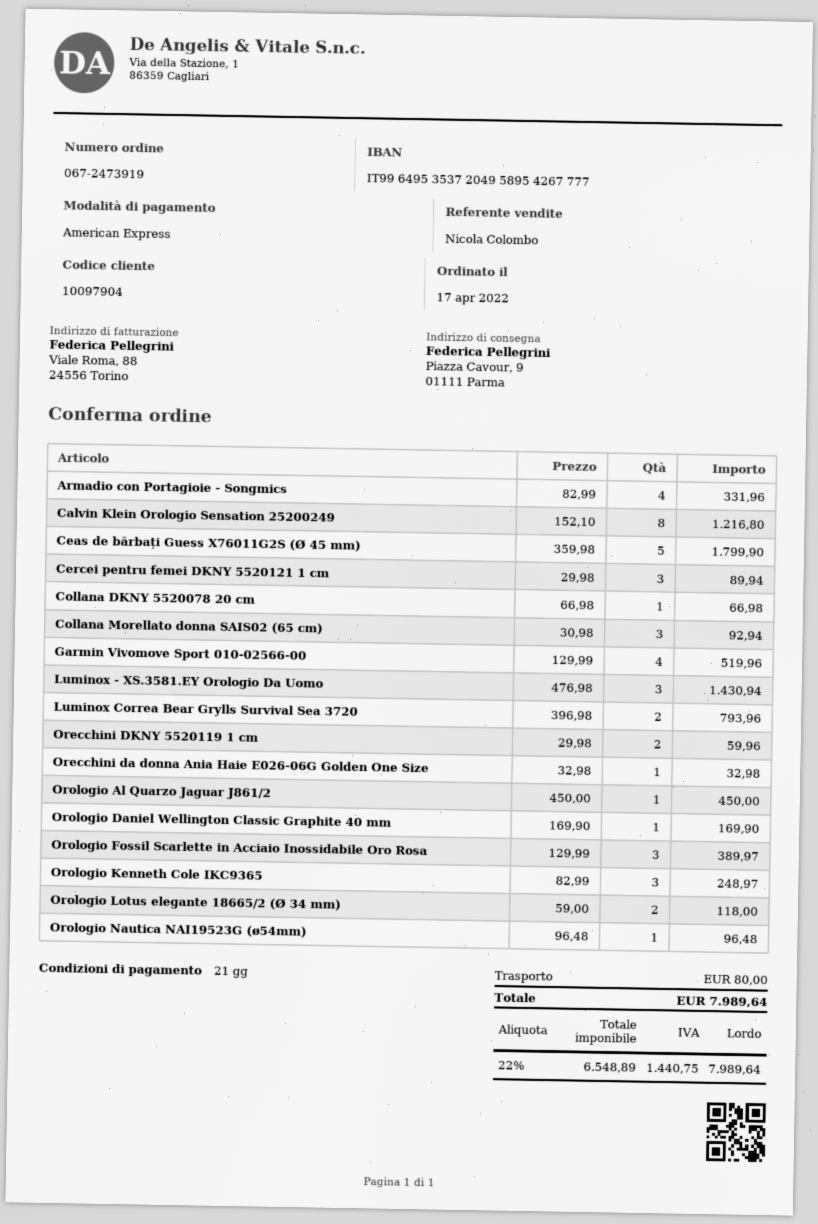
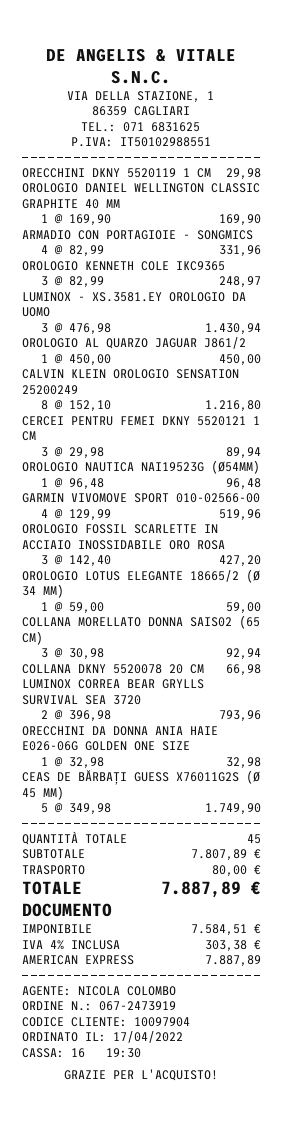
Ceas de bărbați Guess X76011G2S (Ø 45 mm): 5 x 359.98 = 1799.90 -> 5 x 349.98 = 1749.90
Orecchini DKNY 5520119 1 cm: 2 x 29.98 = 59.96 -> 1 x 29.98 = 29.98
Orologio Fossil Scarlette in Acciaio Inossidabile Oro Rosa: 3 x 129.99 = 389.97 -> 3 x 142.40 = 427.20
Orologio Lotus elegante 18665/2 (Ø 34 mm): 2 x 59.00 = 118.00 -> 1 x 59.00 = 59.00
net: 6548.89 -> 7584.51
tax: 22% = 1440.75 -> 4% = 303.38
total: 7989.64 -> 7887.89

